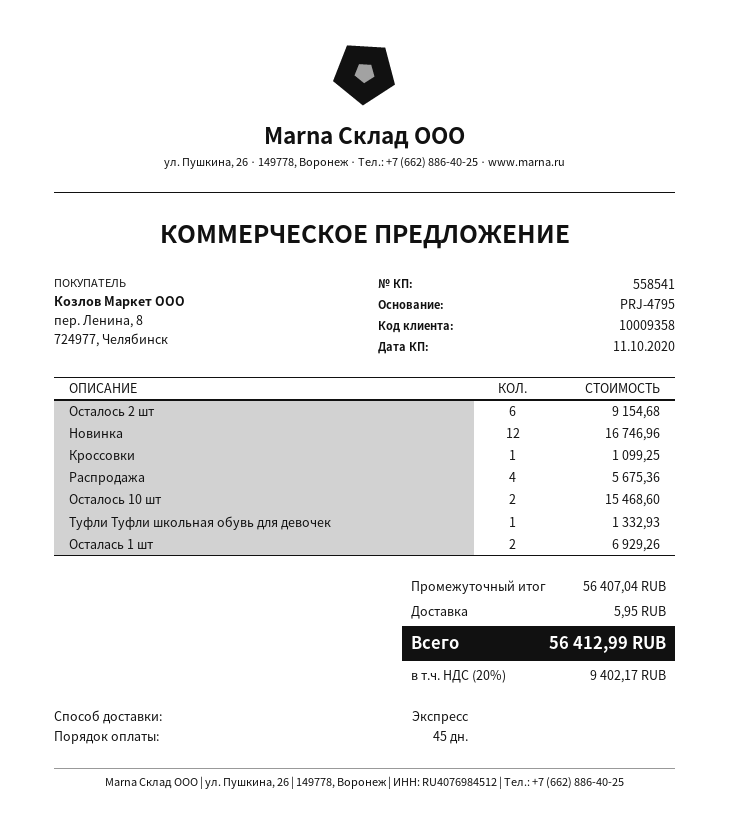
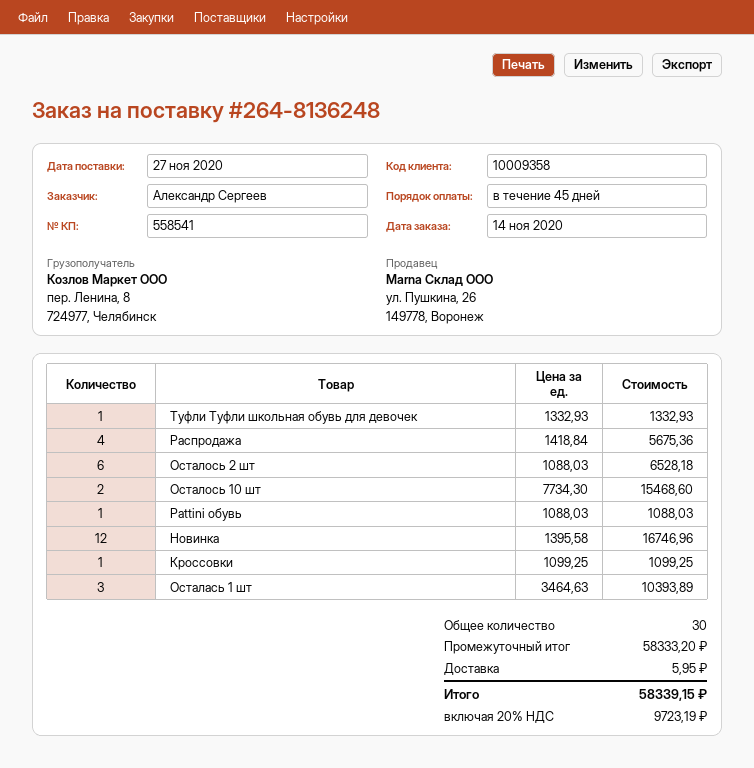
Осталось 2 шт: 6 for 9154.68 -> 6 for 6528.18
Осталась 1 шт: 2 for 6929.26 -> 3 for 10393.89
Pattini обувь: none -> 1 for 1088.03
subtotal: 56407.04 -> 58333.20
tax: 20% = 9402.17 -> 20% = 9723.19
total: 56412.99 -> 58339.15

